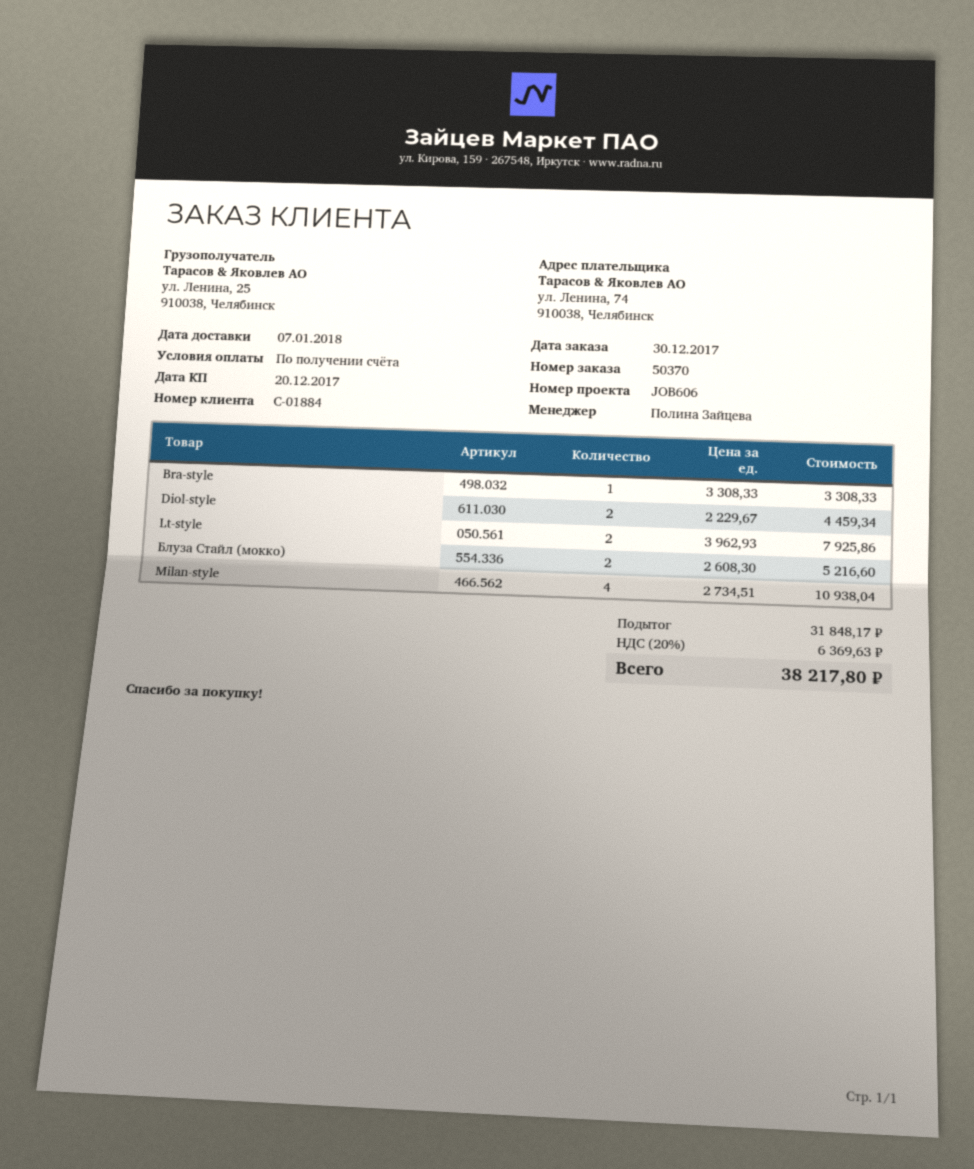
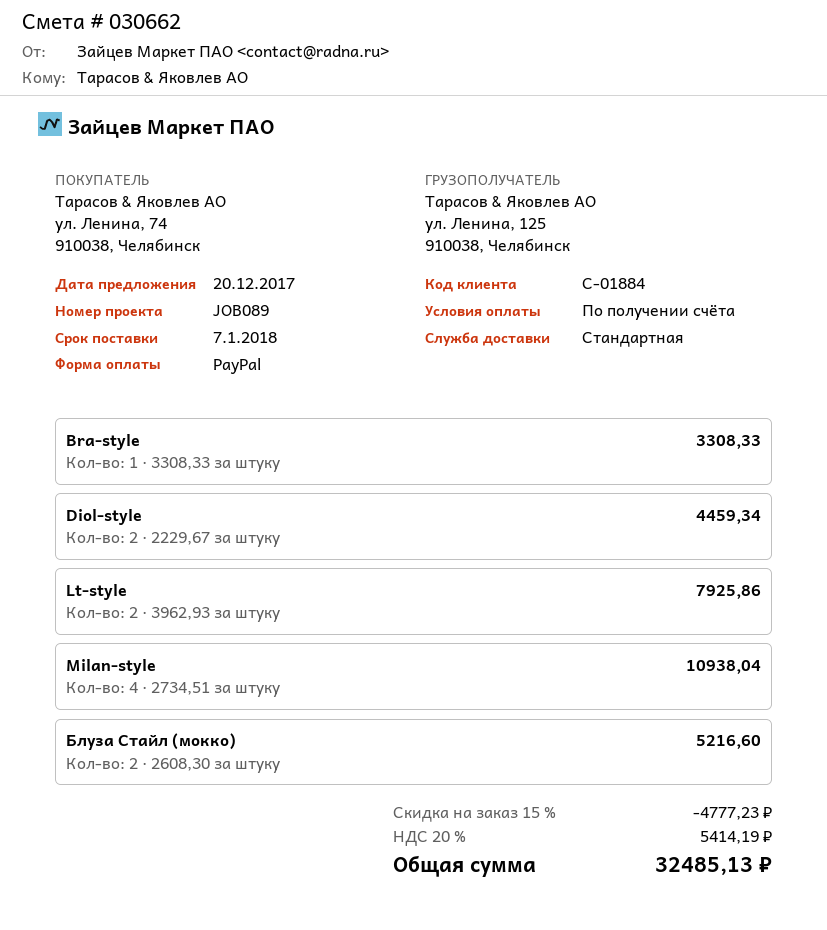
reference: JOB606 -> JOB089
ship to: ул. Ленина, 25, 910038, Челябинск -> ул. Ленина, 125, 910038, Челябинск
discount: none -> 15% = 4777.23
tax: 20% = 6369.63 -> 20% = 5414.19
total: 38217.80 -> 32485.13

